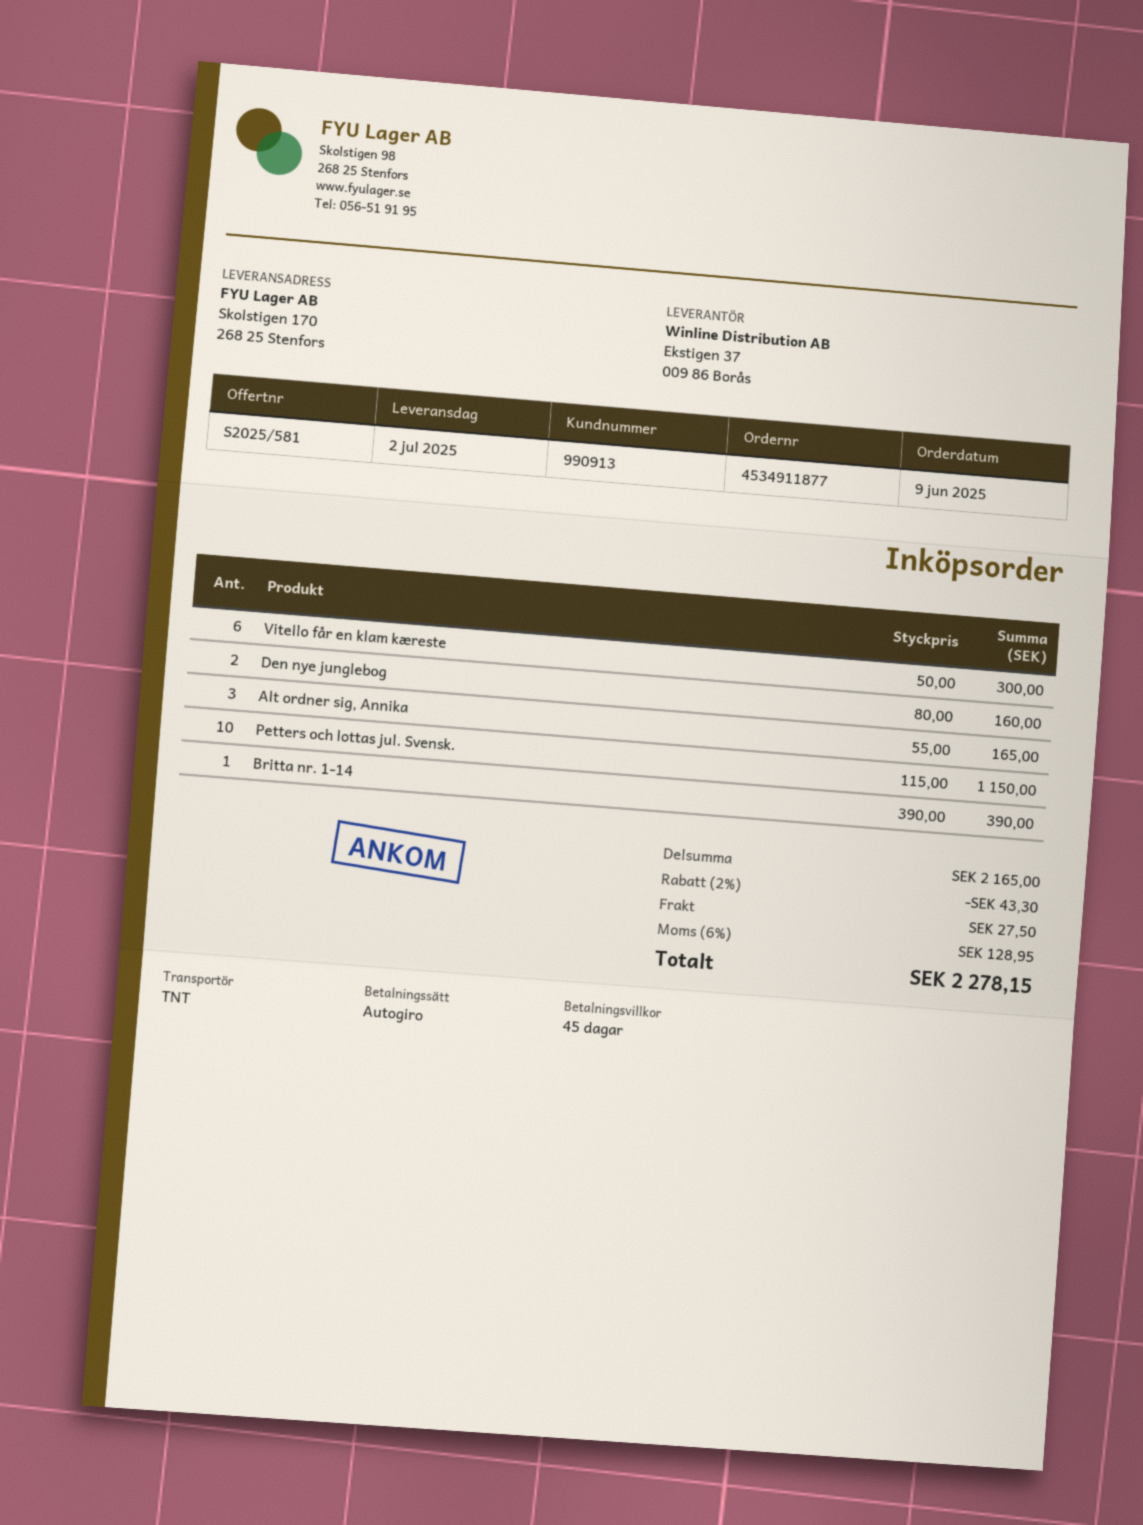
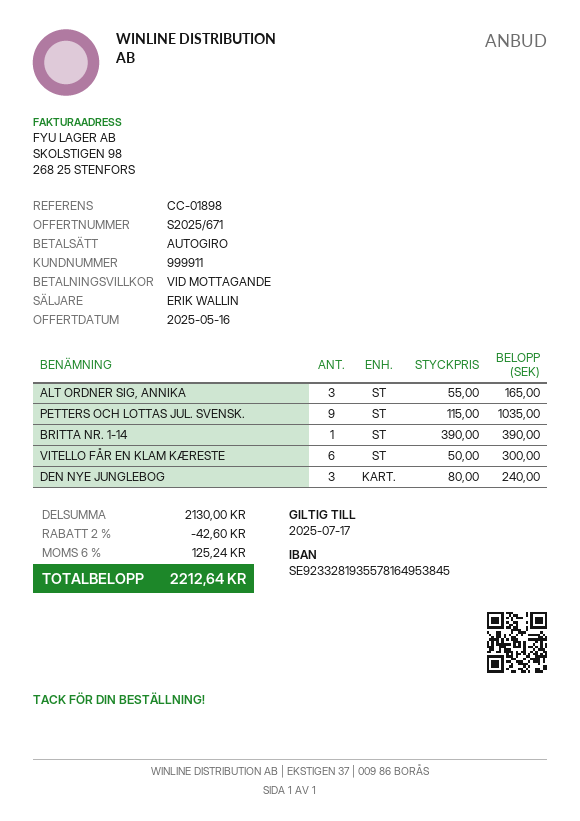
quote number: S2025/581 -> S2025/671
payment terms: 45 days -> on receipt
customer number: 990913 -> 999911
Den nye junglebog: 2 x 80.00 = 160.00 -> 3 x 80.00 = 240.00
Petters och lottas jul. Svensk.: 10 x 115.00 = 1150.00 -> 9 x 115.00 = 1035.00
subtotal: 2165.00 -> 2130.00
discount: 2% = 43.30 -> 2% = 42.60
shipping: 27.50 -> none
tax: 6% = 128.95 -> 6% = 125.24
total: 2278.15 -> 2212.64

